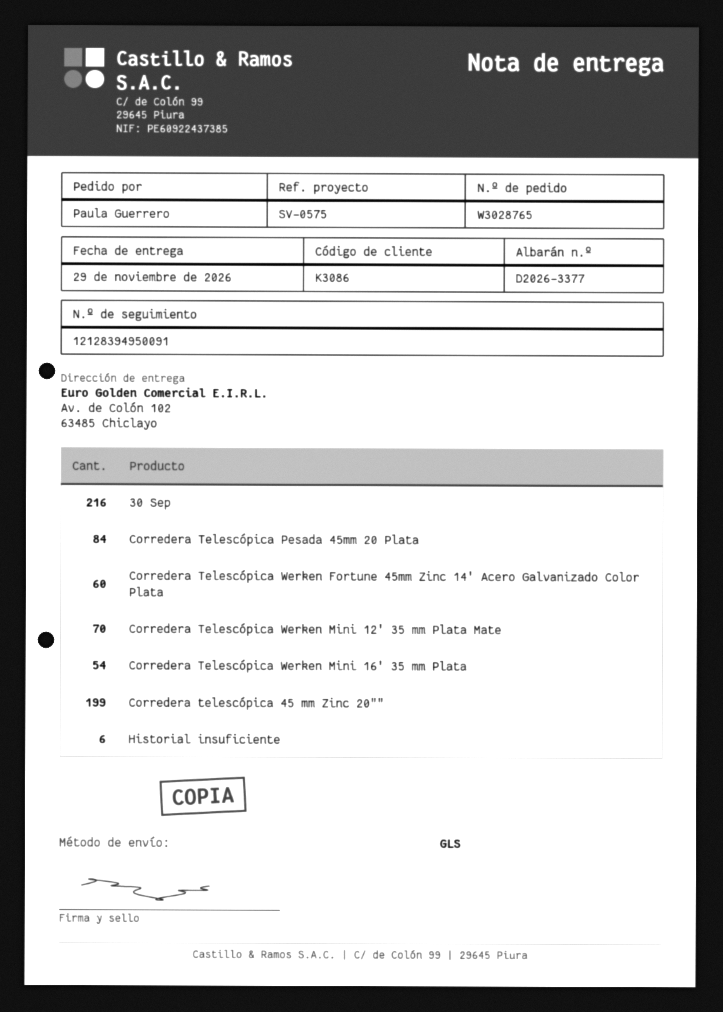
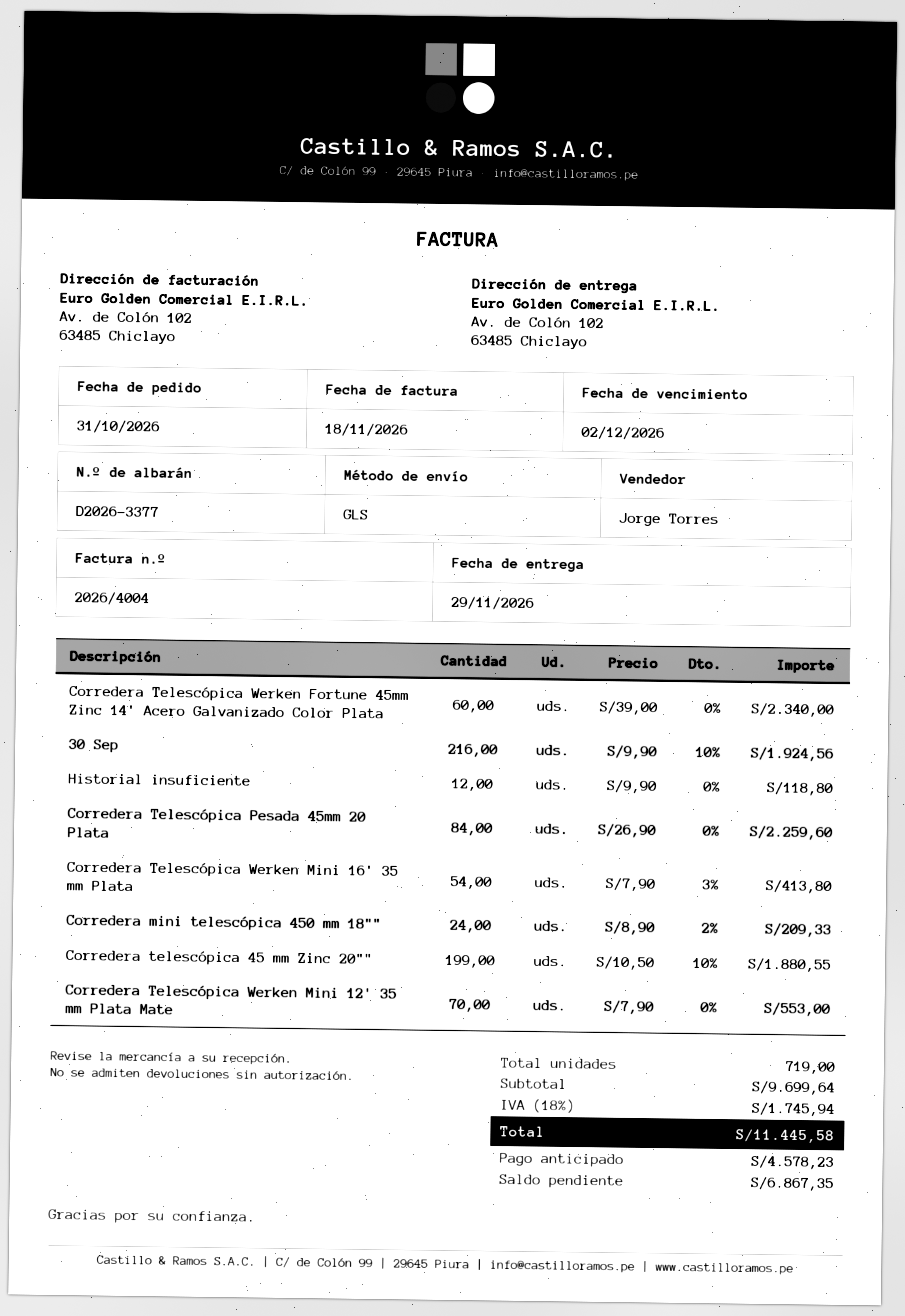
Historial insuficiente: 6 -> 12
Corredera mini telescópica 450 mm 18"": none -> 24

